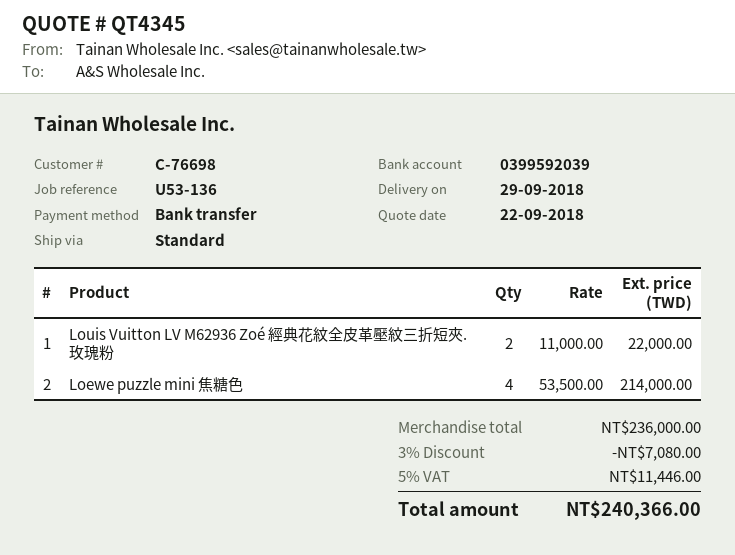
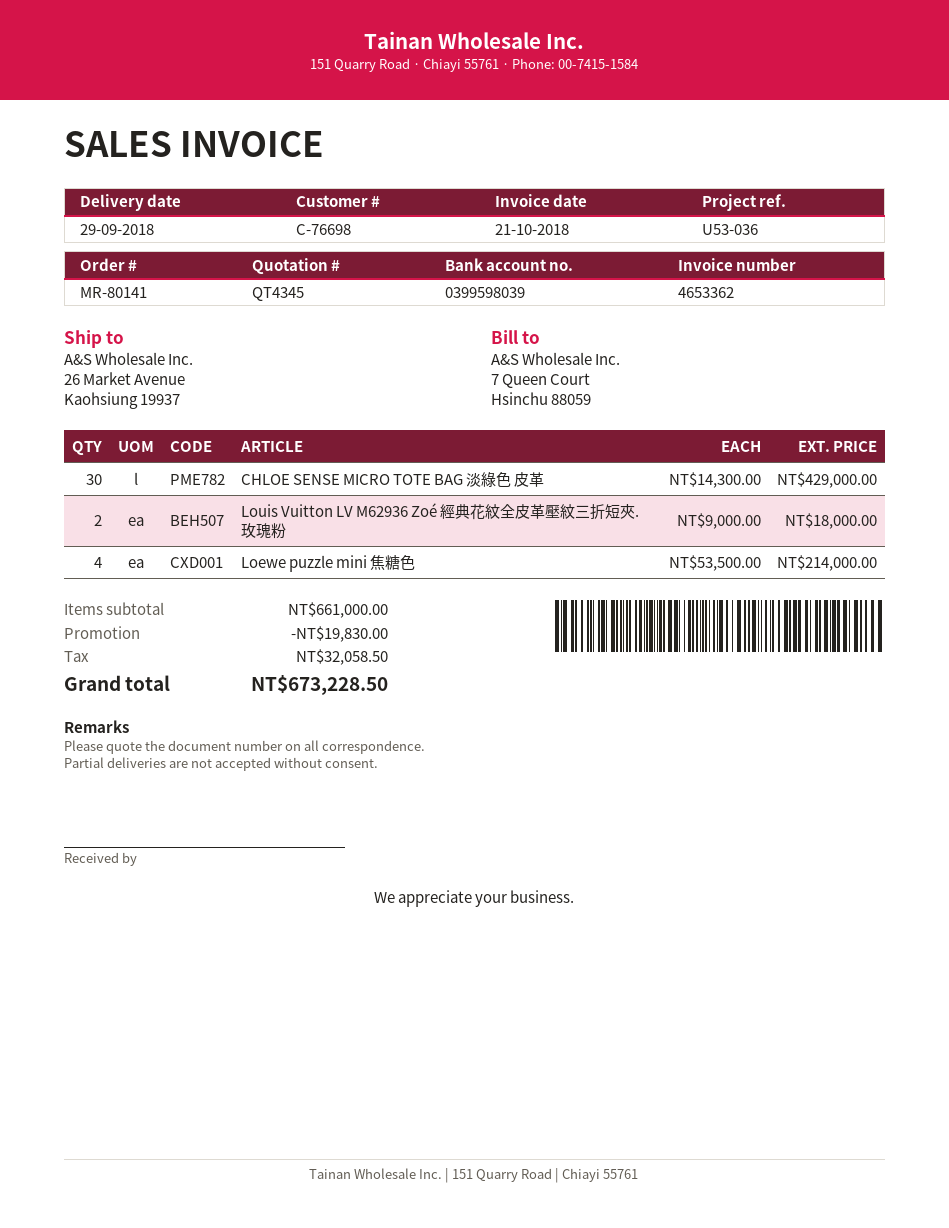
reference: U53-136 -> U53-036
bank account: 0399592039 -> 0399598039
Louis Vuitton LV M62936 Zoé 經典花紋全皮革壓紋三折短夾.玫瑰粉: 2 x 11000.00 = 22000.00 -> 2 x 9000.00 = 18000.00
CHLOE SENSE MICRO TOTE BAG 淡綠色 皮革: none -> 30 x 14300.00 = 429000.00
subtotal: 236000.00 -> 661000.00
discount: 7080.00 -> 19830.00
tax: 11446.00 -> 32058.50
total: 240366.00 -> 673228.50

